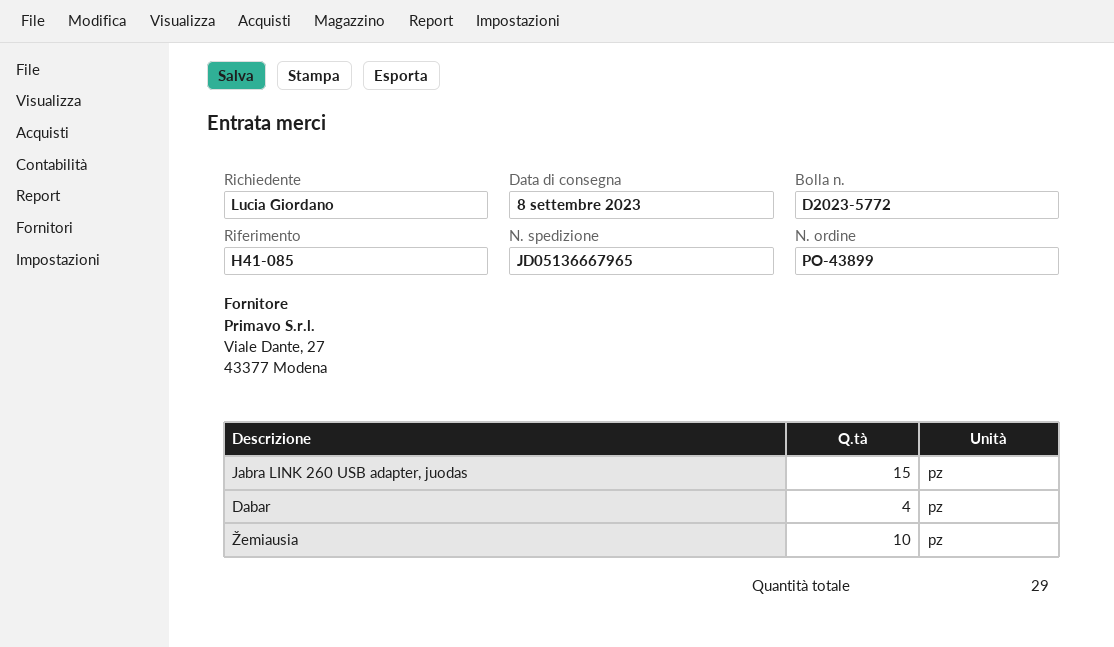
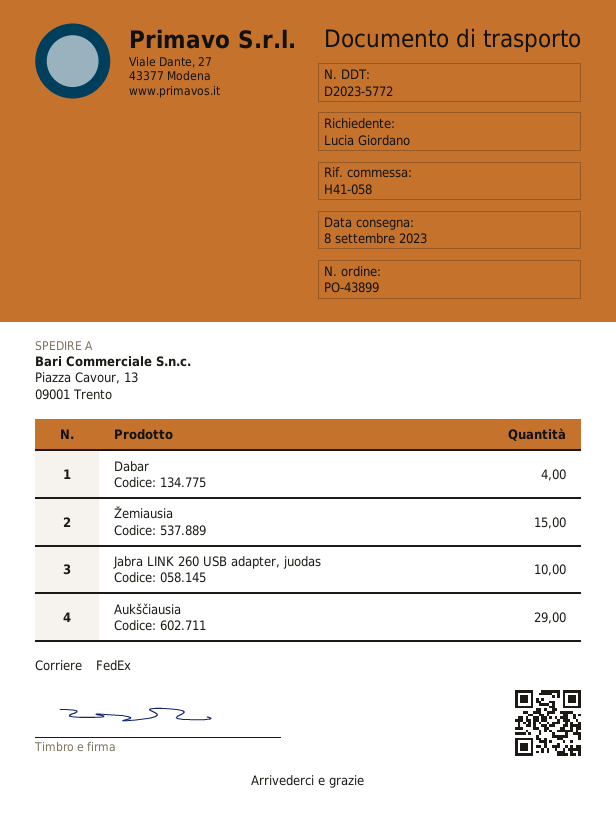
reference: H41-085 -> H41-058
Jabra LINK 260 USB adapter, juodas: 15 -> 10
Žemiausia: 10 -> 15
Aukščiausia: none -> 29

